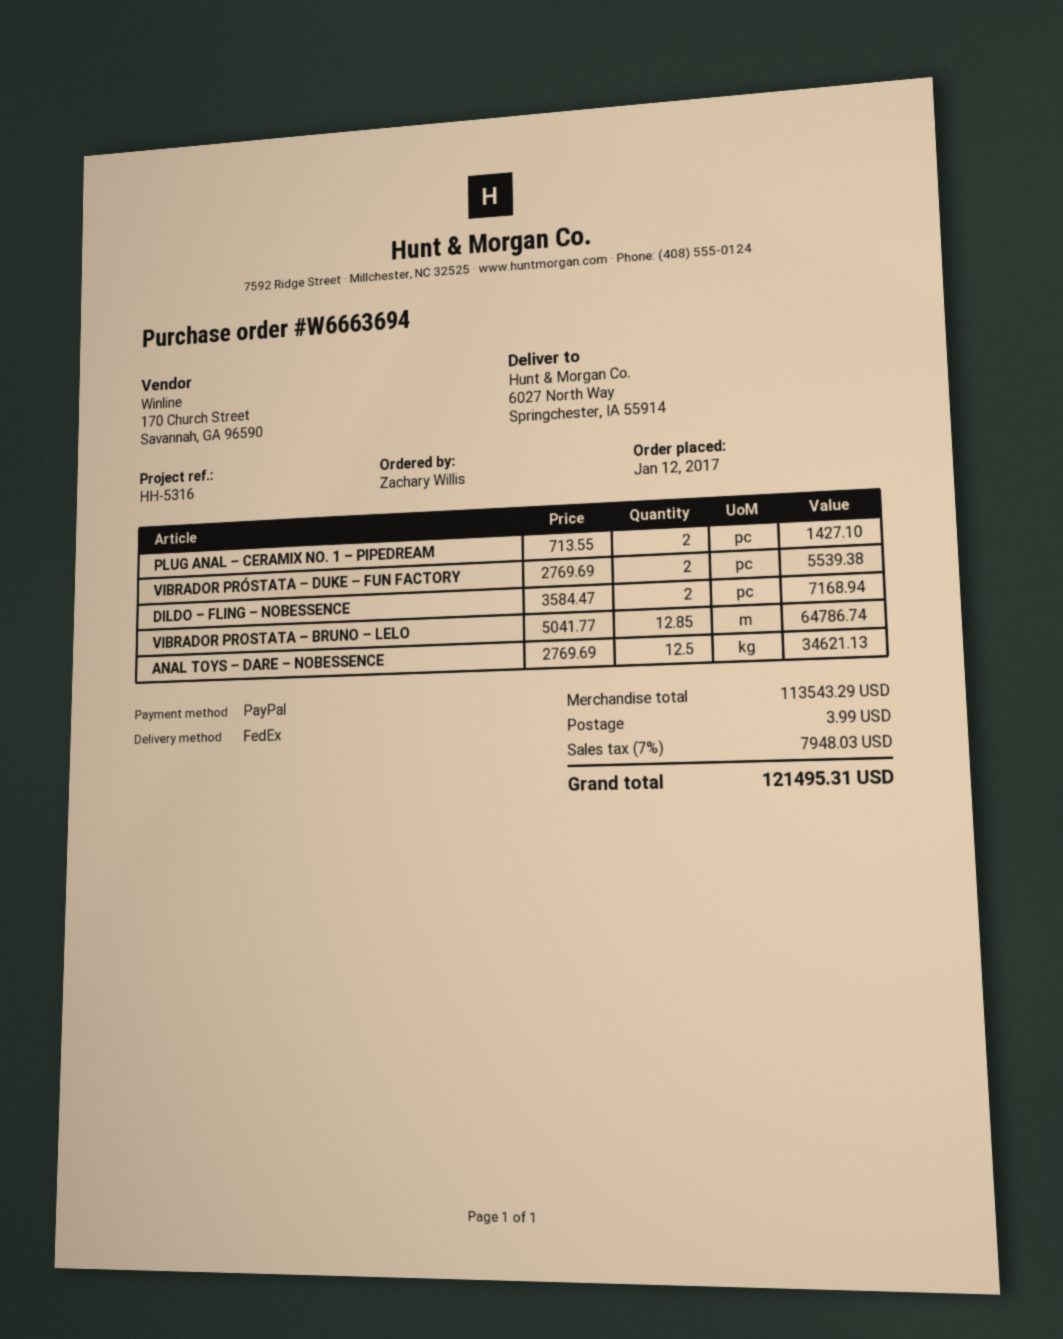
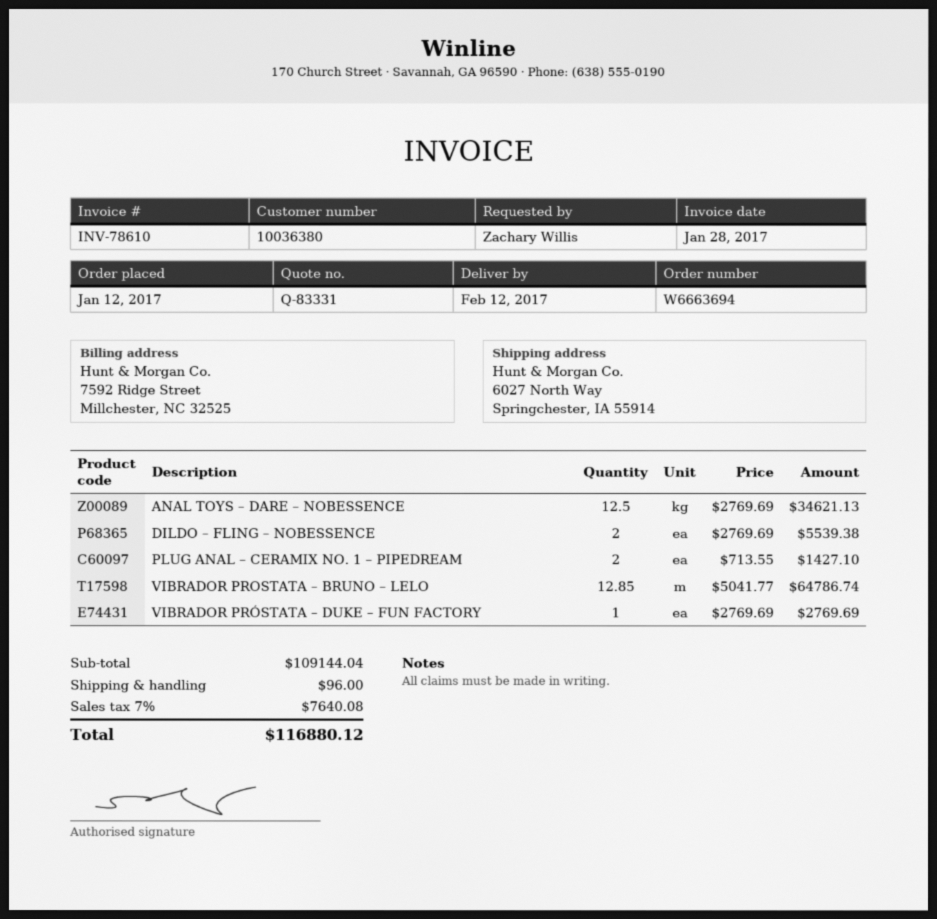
VIBRADOR PRÓSTATA – DUKE – FUN FACTORY: 2 x 2769.69 = 5539.38 -> 1 x 2769.69 = 2769.69
DILDO – FLING – NOBESSENCE: 2 x 3584.47 = 7168.94 -> 2 x 2769.69 = 5539.38
subtotal: 113543.29 -> 109144.04
shipping: 3.99 -> 96.00
tax: 7% = 7948.03 -> 7% = 7640.08
total: 121495.31 -> 116880.12

